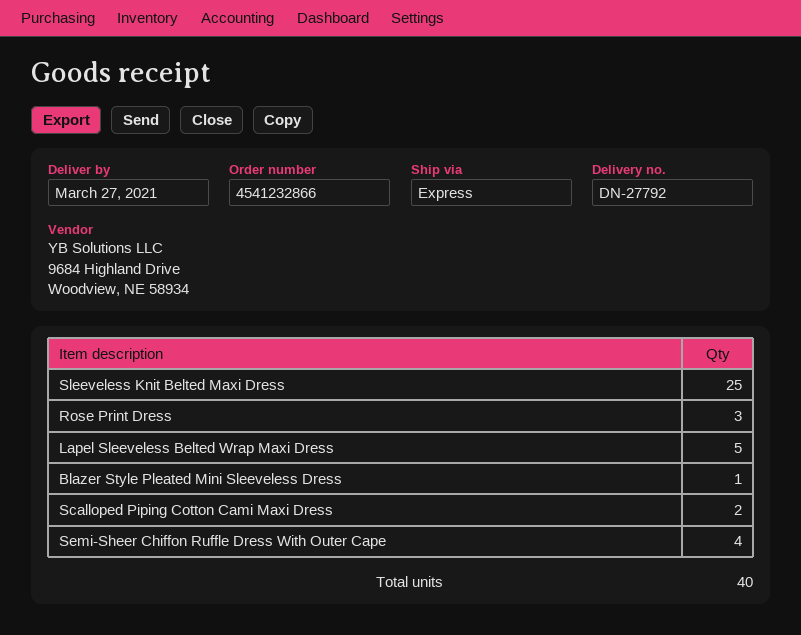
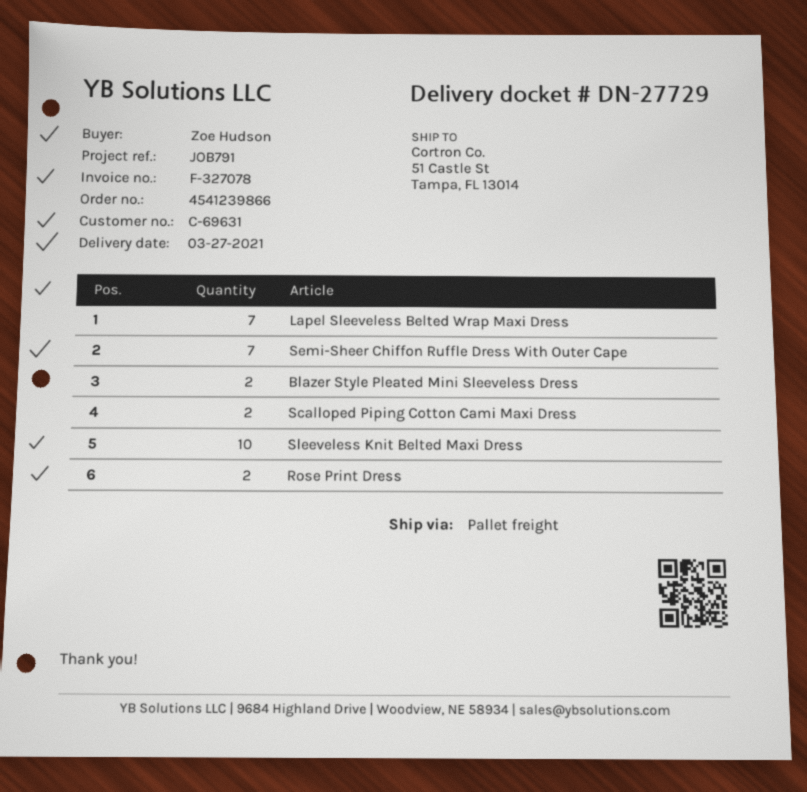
order number: 4541232866 -> 4541239866
delivery note number: DN-27792 -> DN-27729
shipping method: express -> pallet freight
Sleeveless Knit Belted Maxi Dress: 25 -> 10
Rose Print Dress: 3 -> 2
Lapel Sleeveless Belted Wrap Maxi Dress: 5 -> 7
Blazer Style Pleated Mini Sleeveless Dress: 1 -> 2
Semi-Sheer Chiffon Ruffle Dress With Outer Cape: 4 -> 7

